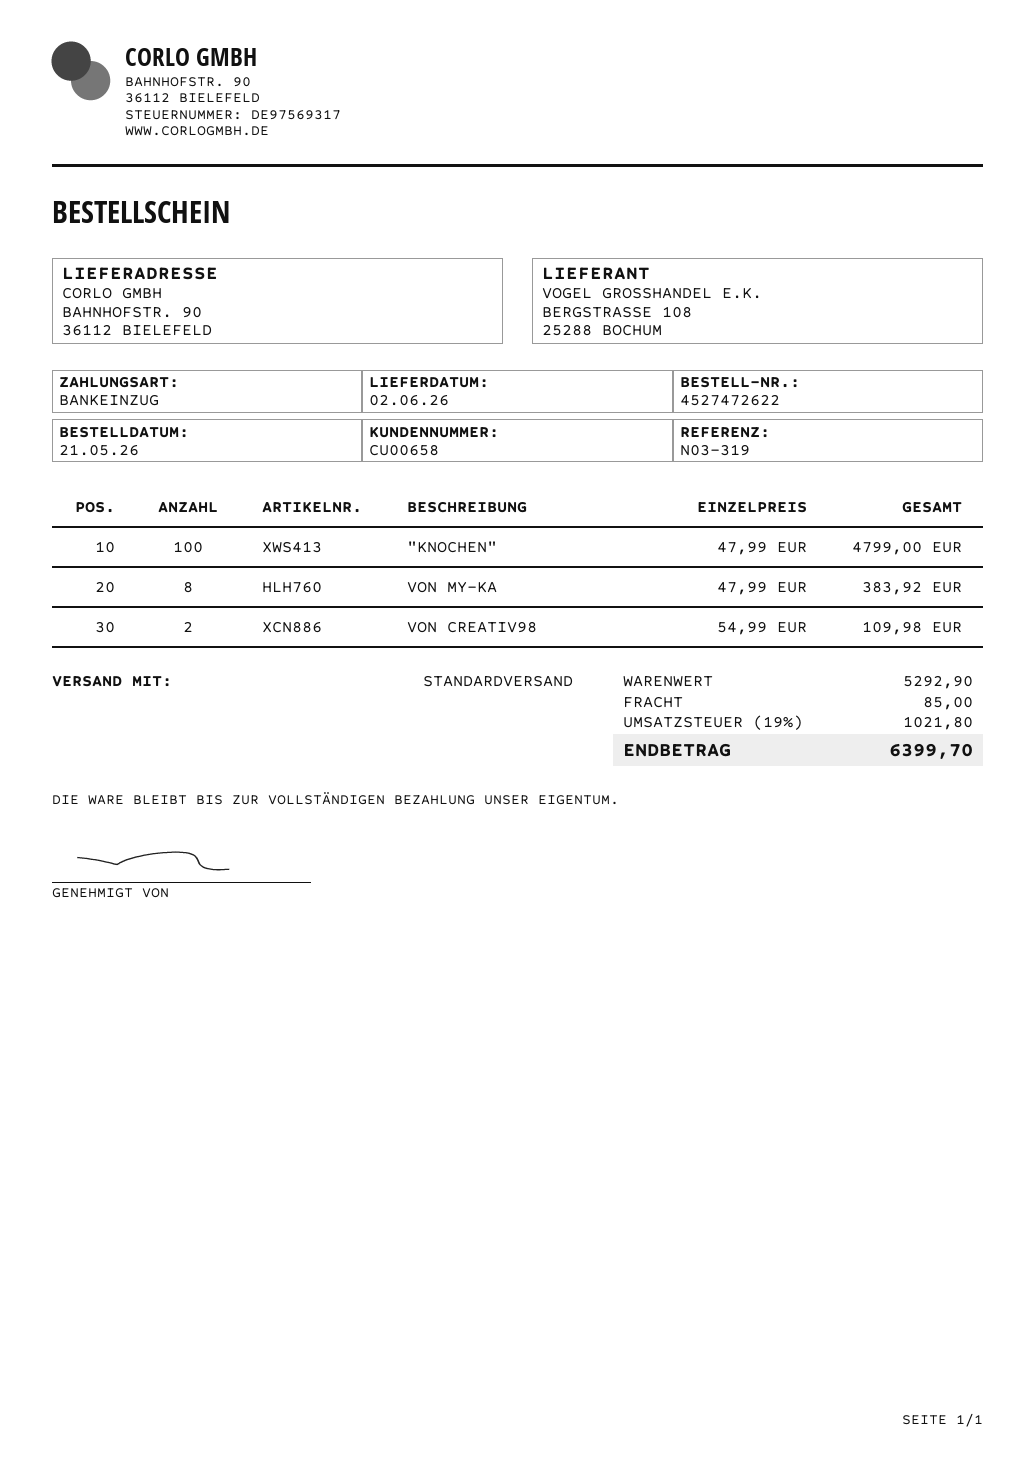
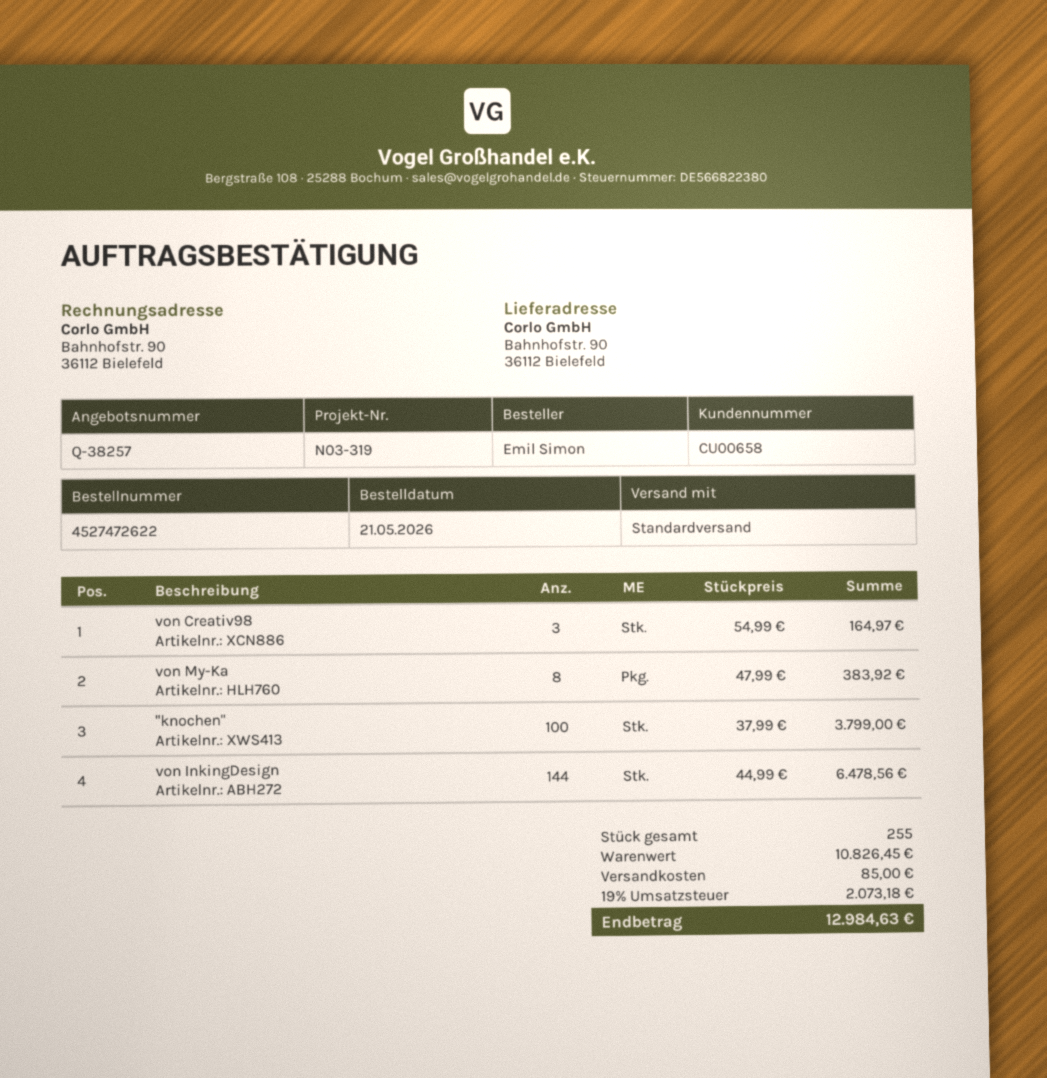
"KNOCHEN": 100 x 47.99 = 4799.00 -> 100 x 37.99 = 3799.00
VON CREATIV98: 2 x 54.99 = 109.98 -> 3 x 54.99 = 164.97
von InkingDesign: none -> 144 x 44.99 = 6478.56
subtotal: 5292.90 -> 10826.45
tax: 19% = 1021.80 -> 19% = 2073.18
total: 6399.70 -> 12984.63

